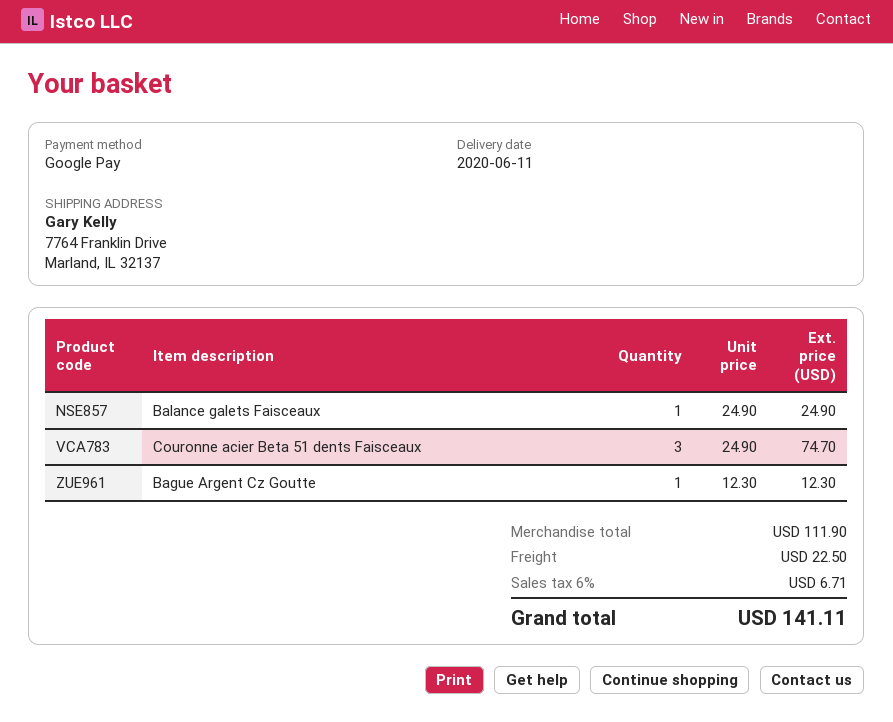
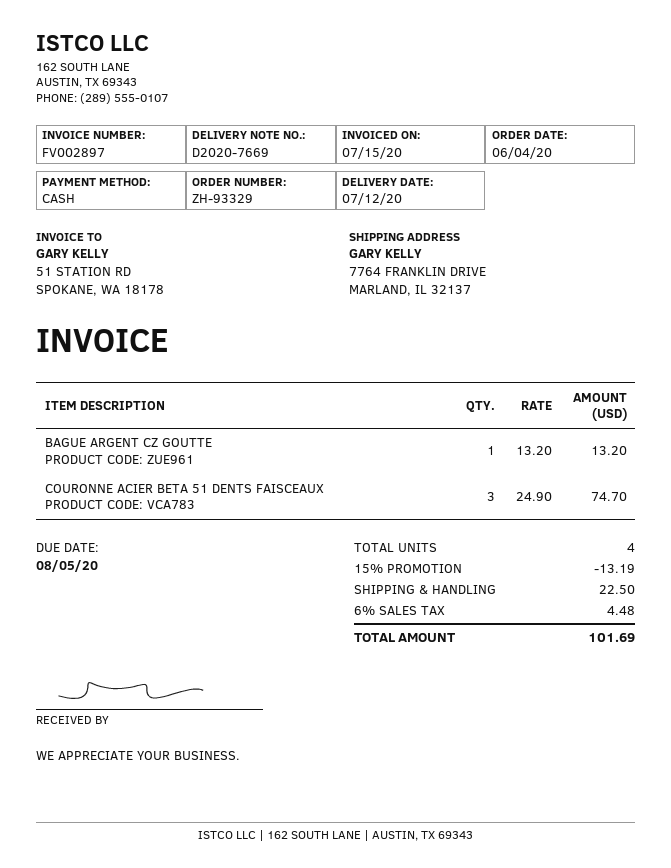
delivery date: 2020-06-11 -> 2020-07-12
payment method: Google Pay -> cash
Balance galets Faisceaux: 1 x 24.90 = 24.90 -> none
Bague Argent Cz Goutte: 1 x 12.30 = 12.30 -> 1 x 13.20 = 13.20
discount: none -> 15% = 13.19
tax: 6% = 6.71 -> 6% = 4.48
total: 141.11 -> 101.69

